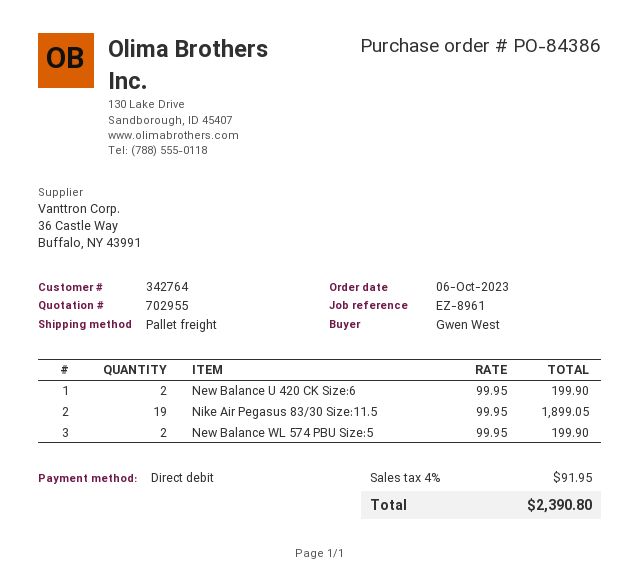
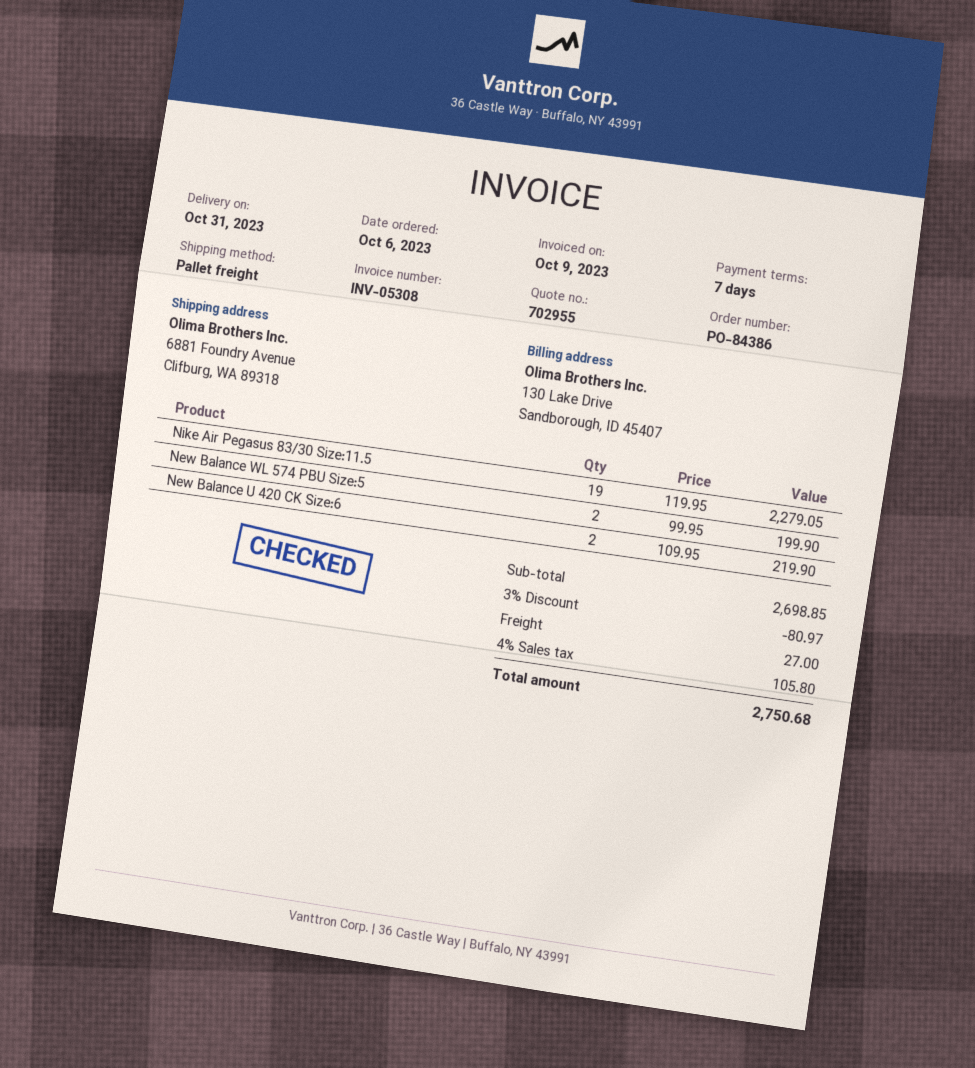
New Balance U 420 CK Size:6: 2 x 99.95 = 199.90 -> 2 x 109.95 = 219.90
Nike Air Pegasus 83/30 Size:11.5: 19 x 99.95 = 1899.05 -> 19 x 119.95 = 2279.05
discount: none -> 3% = 80.97
shipping: none -> 27.00
tax: 4% = 91.95 -> 4% = 105.80
total: 2390.80 -> 2750.68

